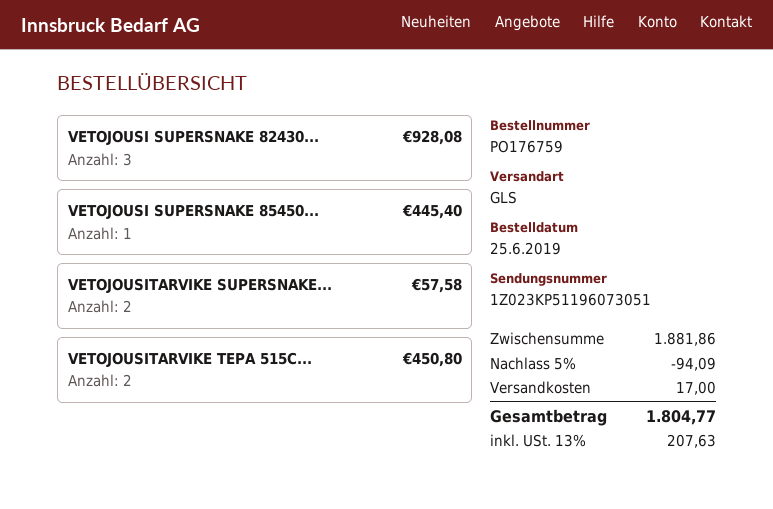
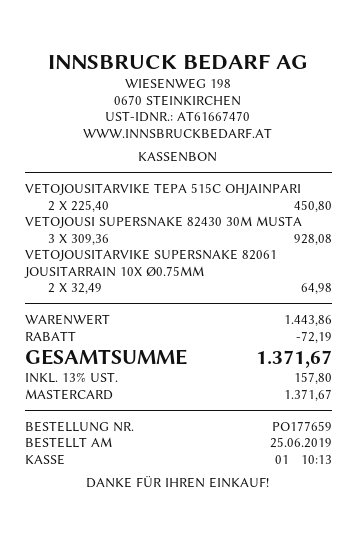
order number: PO176759 -> PO177659
VETOJOUSI SUPERSNAKE 85450...: 1 for 445.40 -> none
VETOJOUSITARVIKE SUPERSNAKE...: 2 for 57.58 -> 2 for 64.98
subtotal: 1881.86 -> 1443.86
discount: 94.09 -> 72.19
shipping: 17.00 -> none
tax: 13% = 207.63 -> 13% = 157.80
total: 1804.77 -> 1371.67

